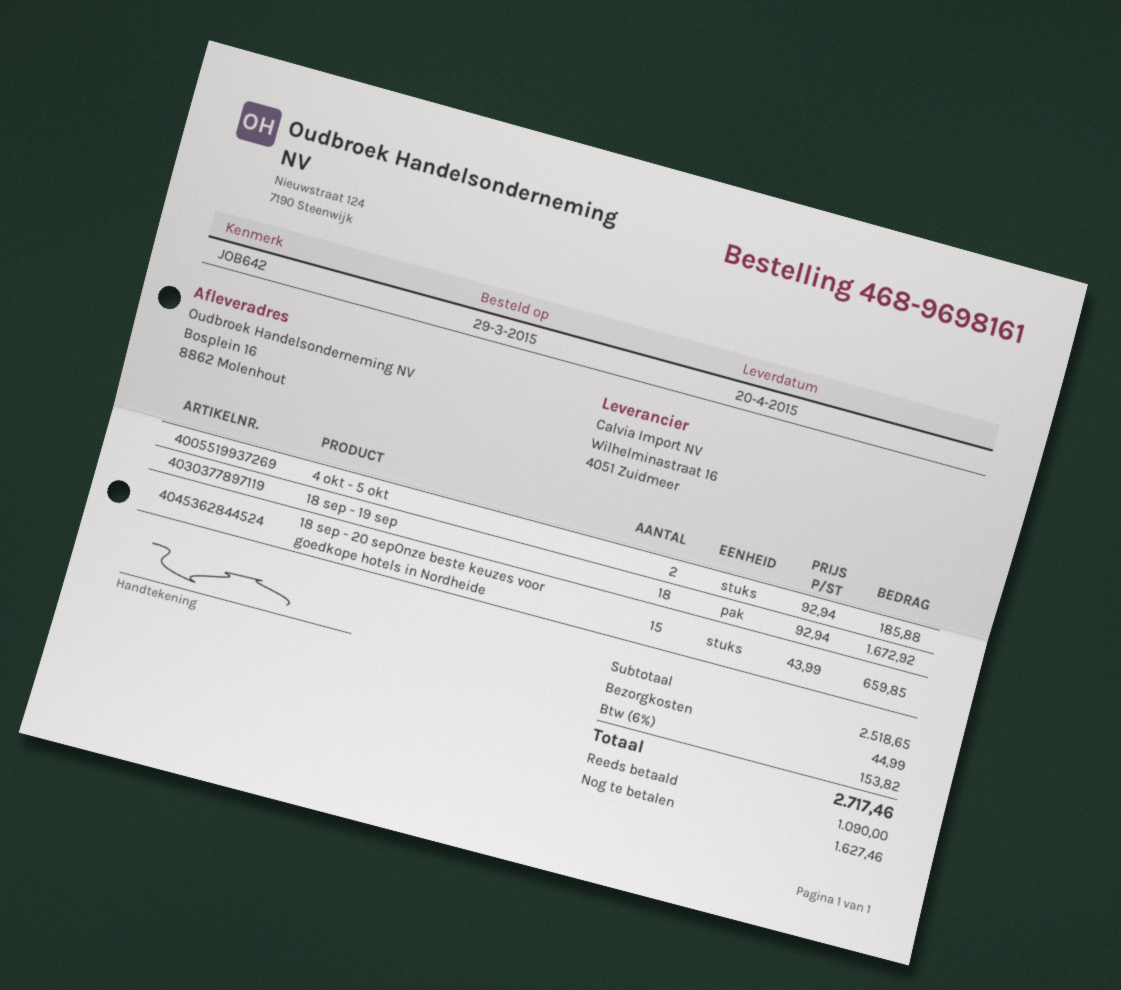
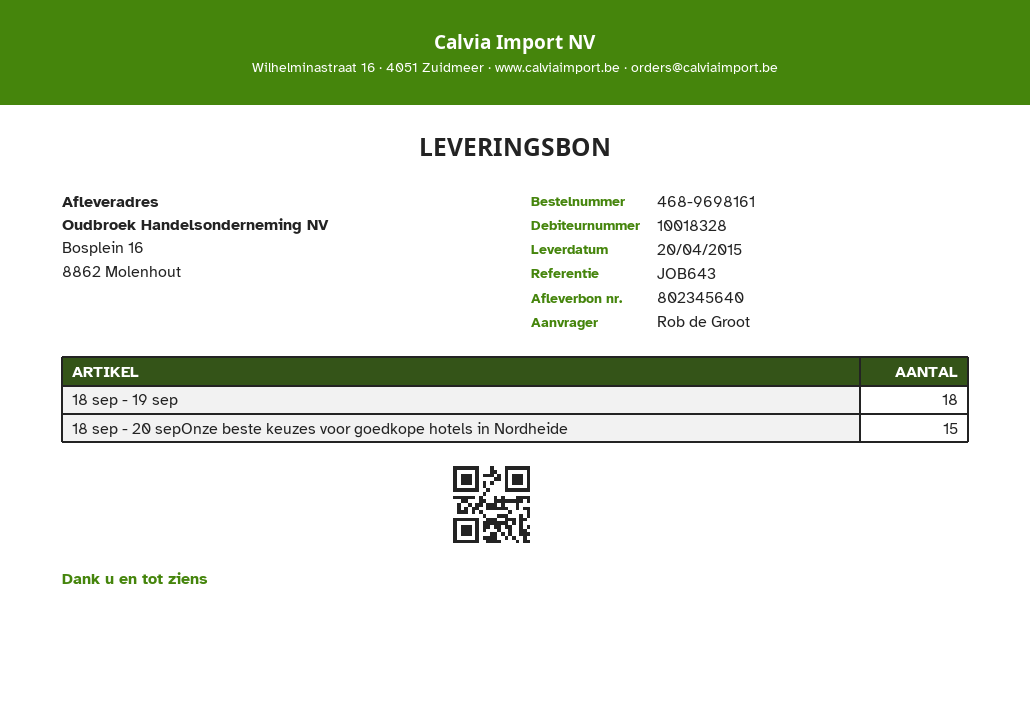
reference: JOB642 -> JOB643
4 okt - 5 okt: 2 -> none

